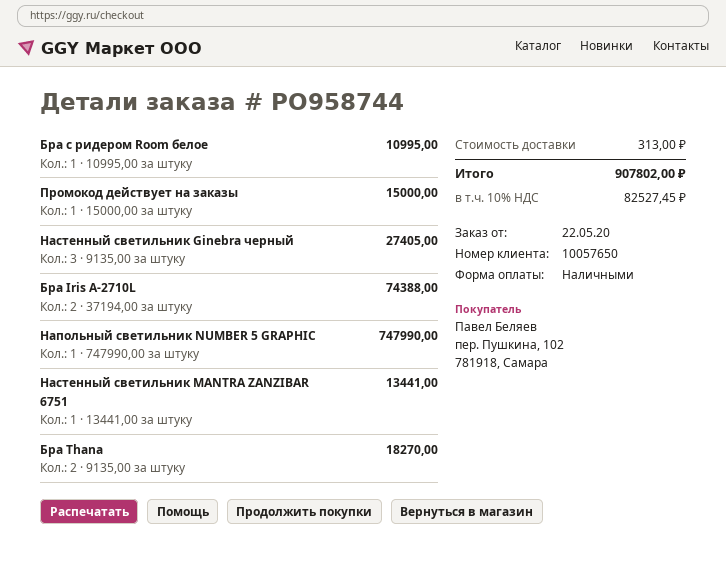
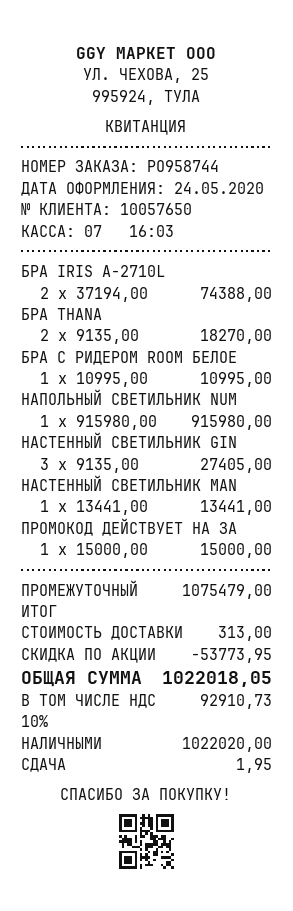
order date: 2020-05-22 -> 2020-05-24
Напольный светильник NUMBER 5 GRAPHIC: 1 x 747990.00 = 747990.00 -> 1 x 915980.00 = 915980.00
discount: none -> 53773.95
tax: 10% = 82527.45 -> 10% = 92910.73
total: 907802.00 -> 1022018.05

